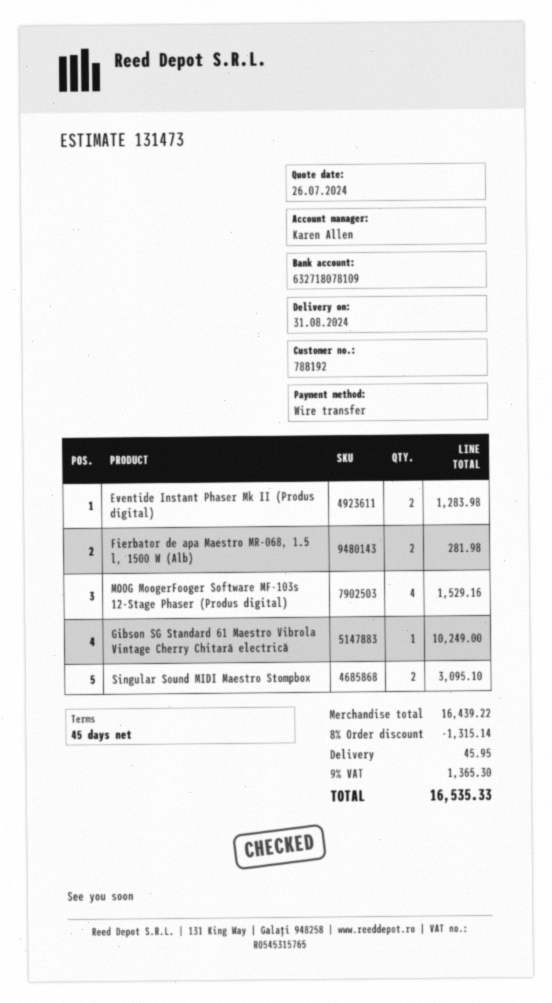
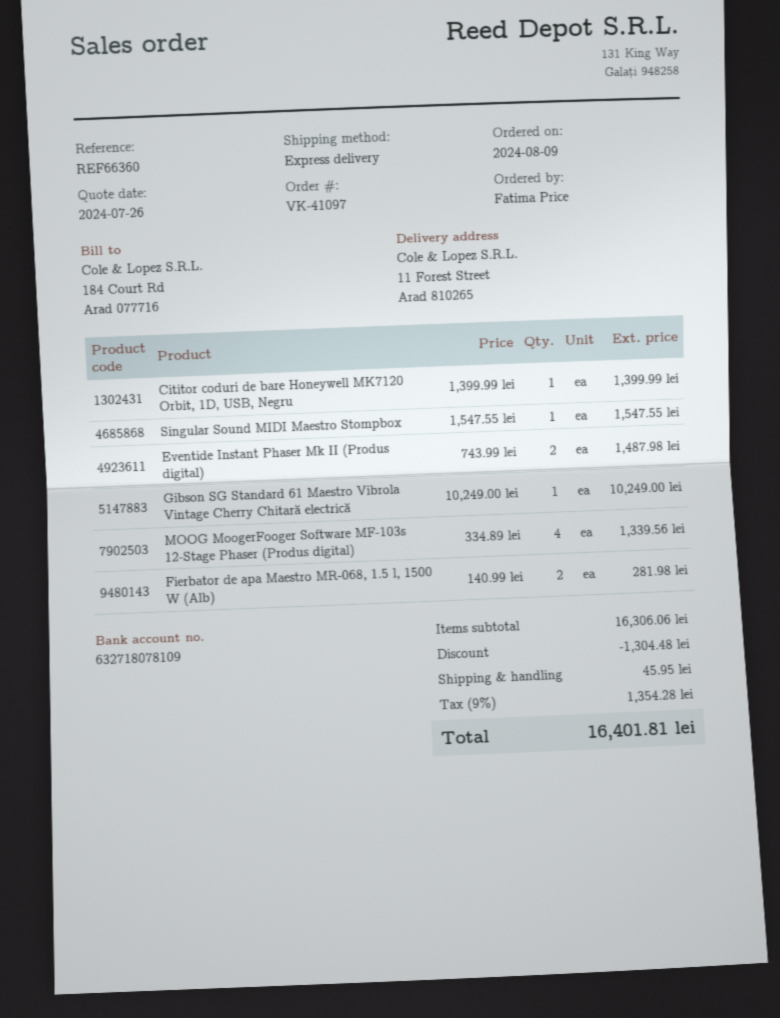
Eventide Instant Phaser Mk II (Produs digital): 2 for 1283.98 -> 2 for 1487.98
MOOG MoogerFooger Software MF-103s 12-Stage Phaser (Produs digital): 4 for 1529.16 -> 4 for 1339.56
Singular Sound MIDI Maestro Stompbox: 2 for 3095.10 -> 1 for 1547.55
Cititor coduri de bare Honeywell MK7120 Orbit, 1D, USB, Negru: none -> 1 for 1399.99
subtotal: 16439.22 -> 16306.06
discount: 1315.14 -> 1304.48
tax: 9% = 1365.30 -> 9% = 1354.28
total: 16535.33 -> 16401.81

